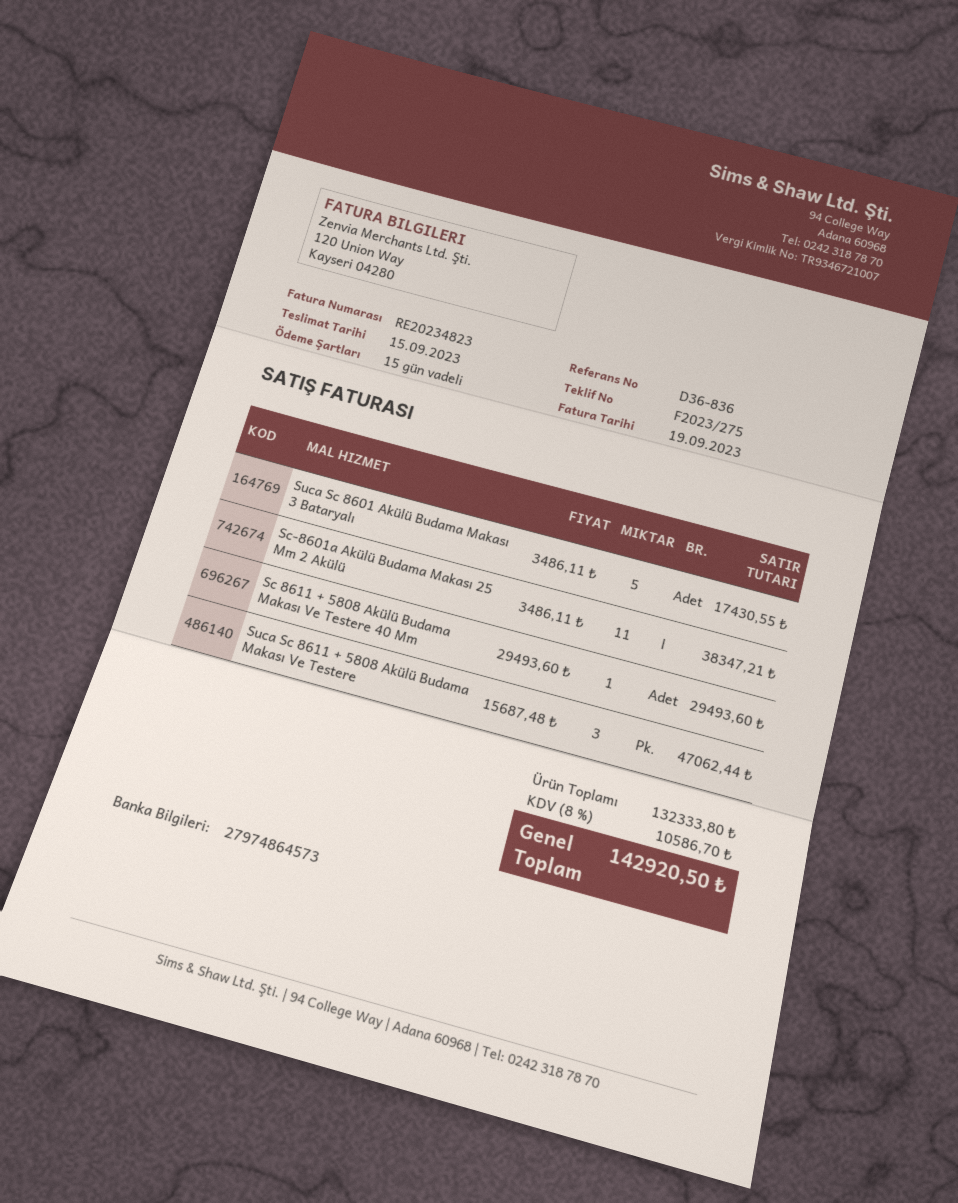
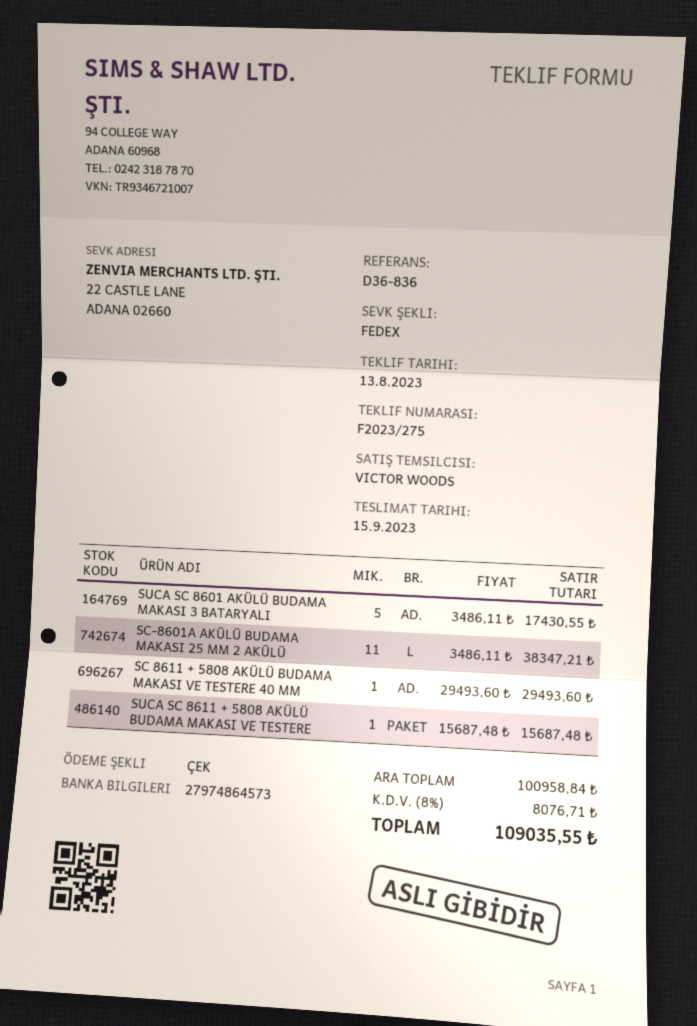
Suca Sc 8611 + 5808 Akülü Budama Makası Ve Testere: 3 x 15687.48 = 47062.44 -> 1 x 15687.48 = 15687.48
subtotal: 132333.80 -> 100958.84
tax: 8% = 10586.70 -> 8% = 8076.71
total: 142920.50 -> 109035.55

